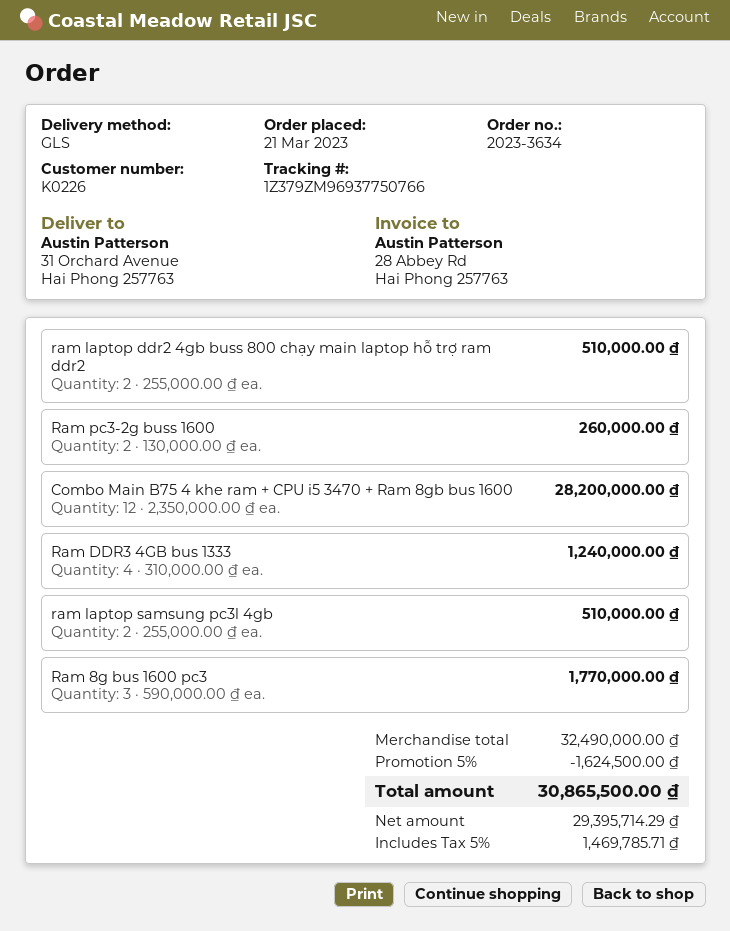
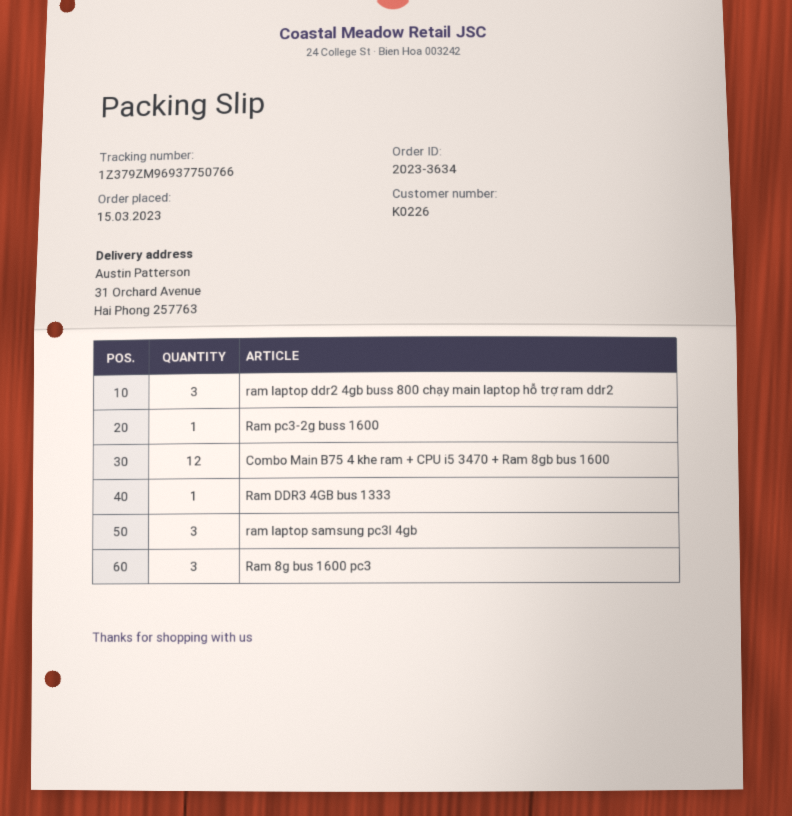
order date: 2023-03-21 -> 2023-03-15
ram laptop ddr2 4gb buss 800 chạy main laptop hỗ trợ ram ddr2: 2 -> 3
Ram pc3-2g buss 1600: 2 -> 1
Ram DDR3 4GB bus 1333: 4 -> 1
ram laptop samsung pc3l 4gb: 2 -> 3

